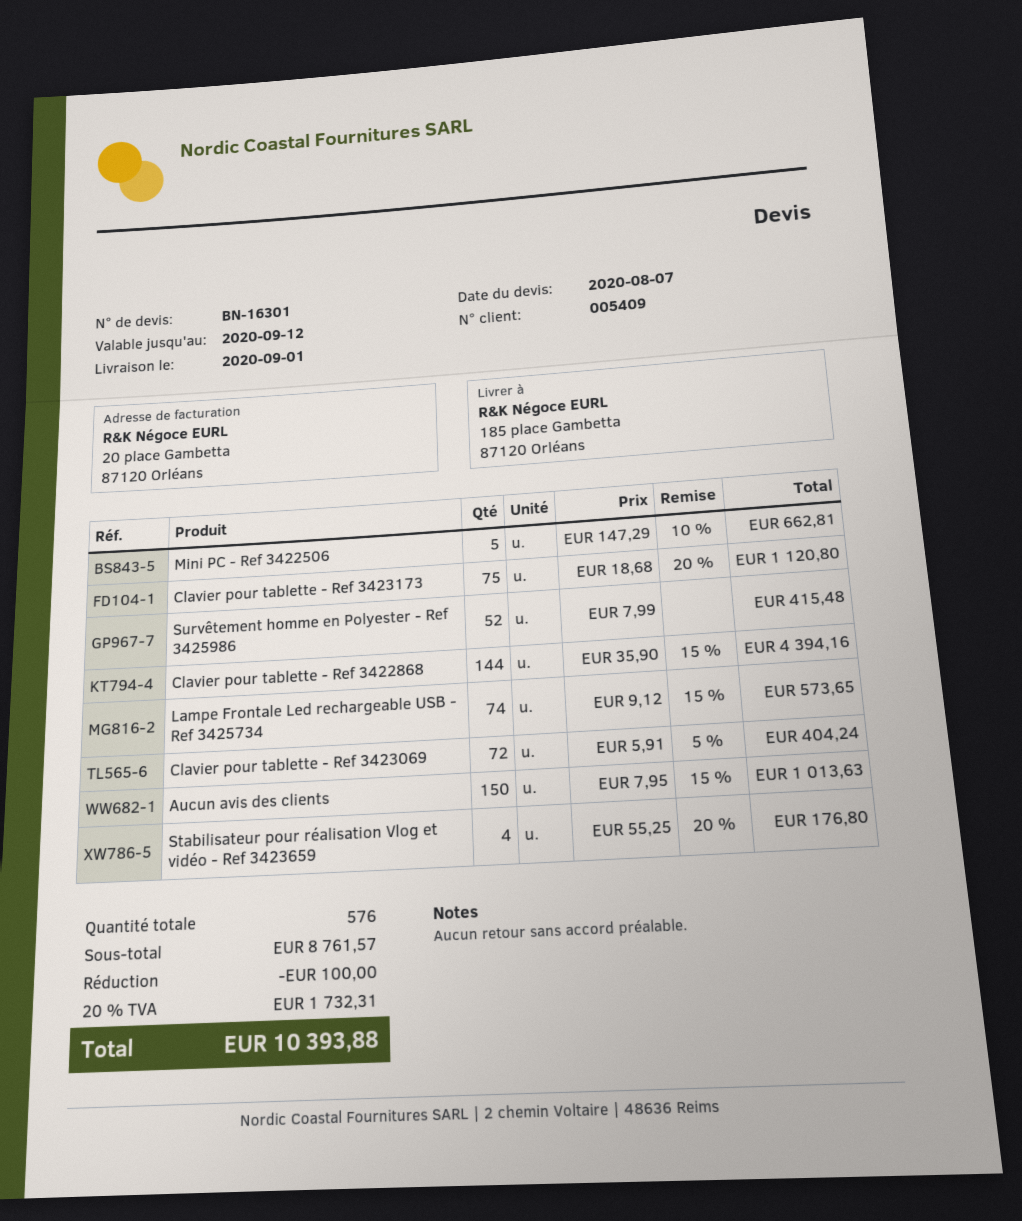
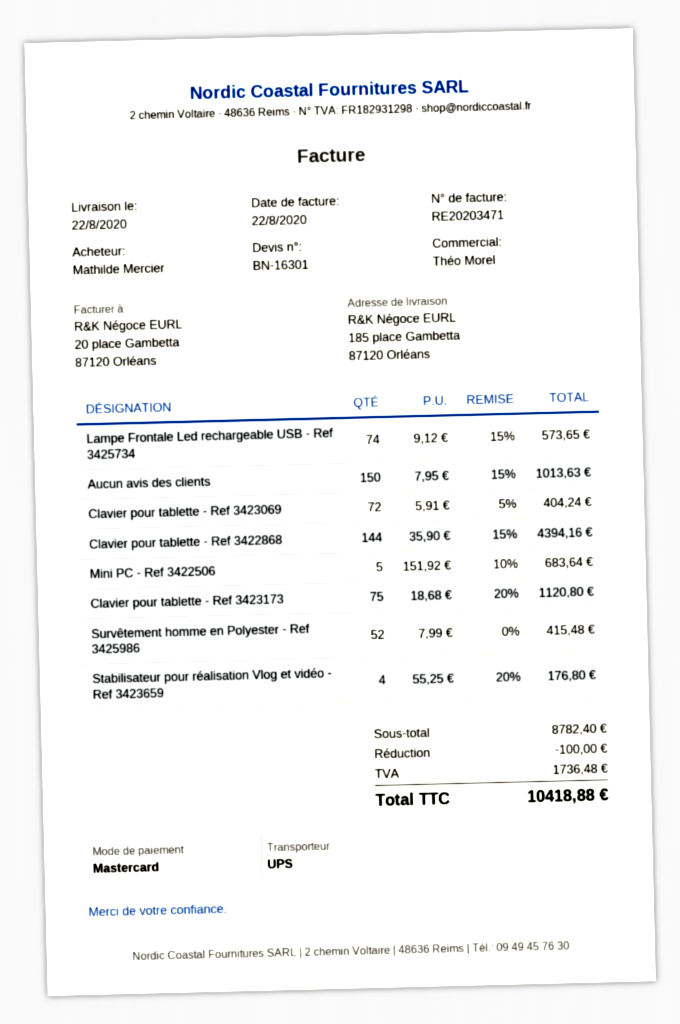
delivery date: 2020-09-01 -> 2020-08-22
Mini PC - Ref 3422506: 5 x 147.29 - 10% = 662.81 -> 5 x 151.92 - 10% = 683.64
subtotal: 8761.57 -> 8782.40
tax: 1732.31 -> 1736.48
total: 10393.88 -> 10418.88

